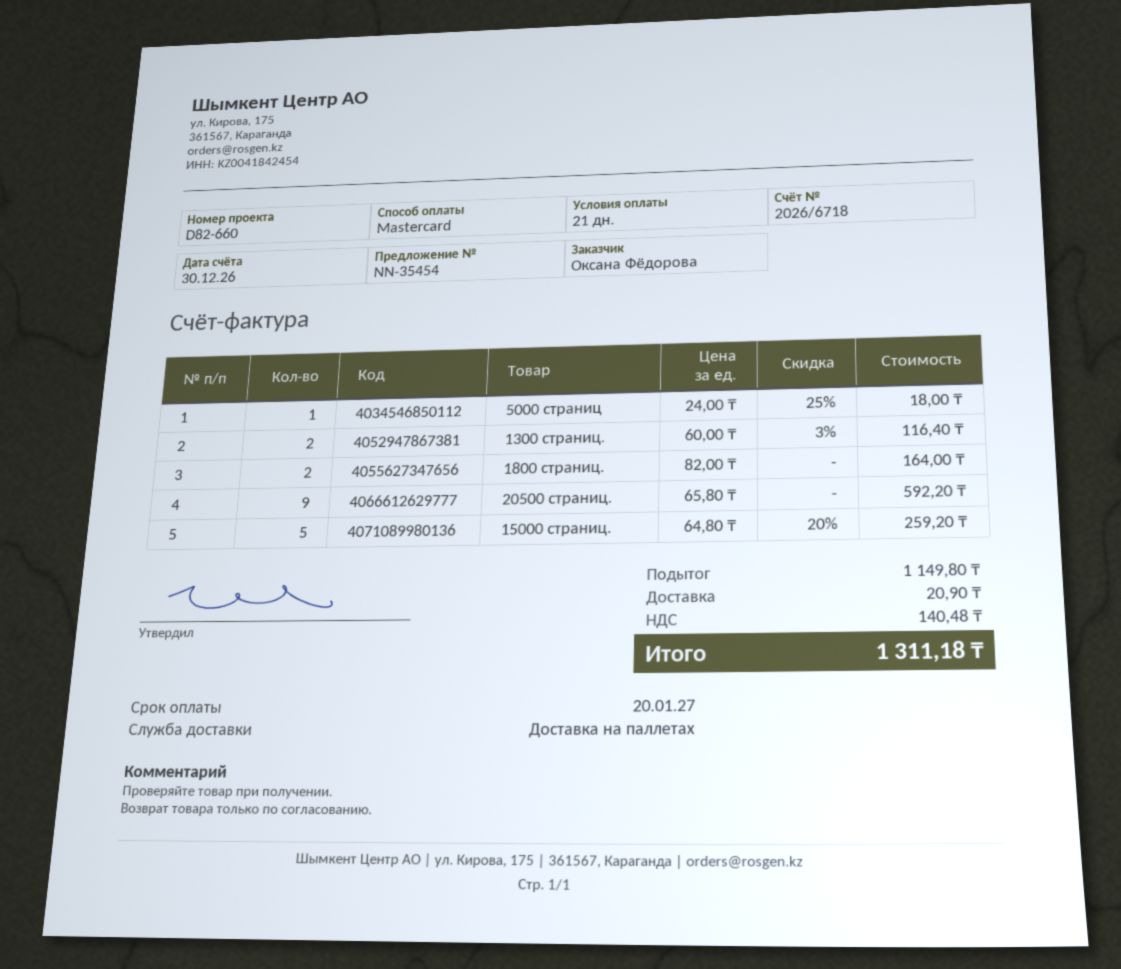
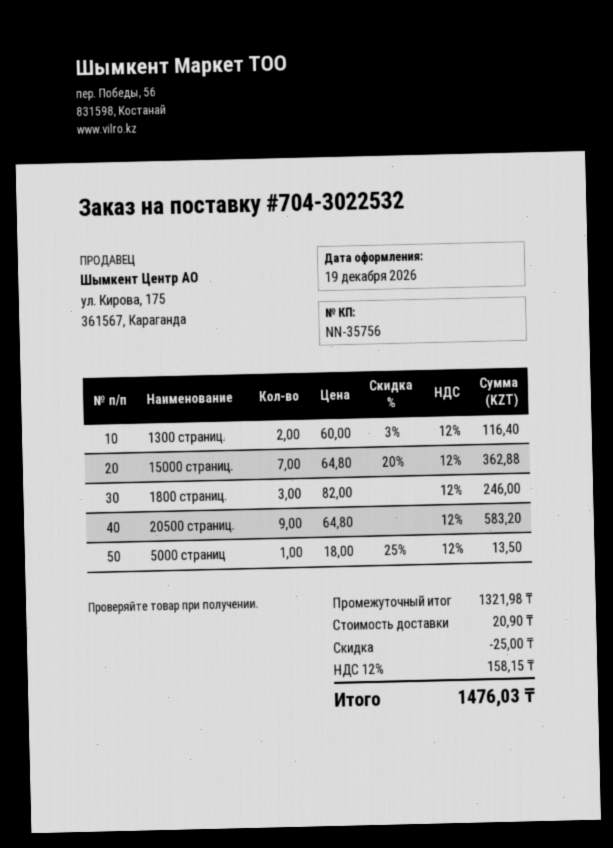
quote number: NN-35454 -> NN-35756
5000 страниц: 1 x 24.00 - 25% = 18.00 -> 1 x 18.00 - 25% = 13.50
1800 страниц.: 2 x 82.00 = 164.00 -> 3 x 82.00 = 246.00
20500 страниц.: 9 x 65.80 = 592.20 -> 9 x 64.80 = 583.20
15000 страниц.: 5 x 64.80 - 20% = 259.20 -> 7 x 64.80 - 20% = 362.88
subtotal: 1149.80 -> 1321.98
discount: none -> 25.00
tax: 140.48 -> 158.15
total: 1311.18 -> 1476.03

